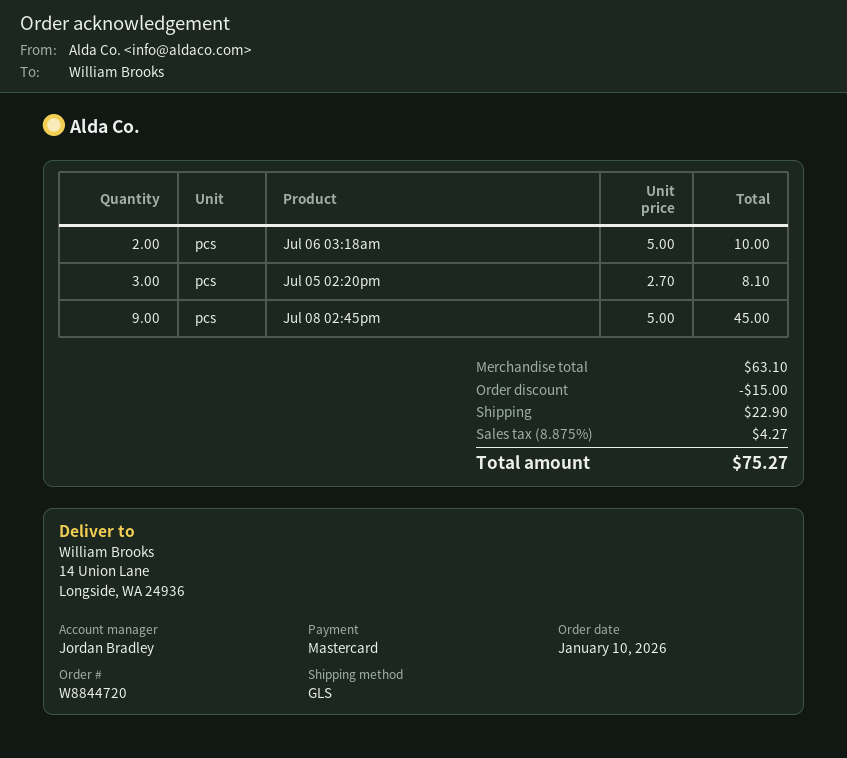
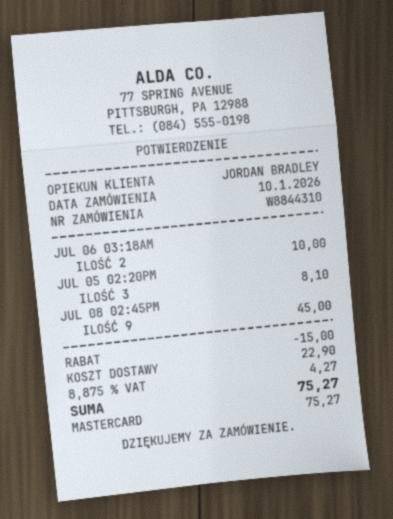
order number: W8844720 -> W8844310

